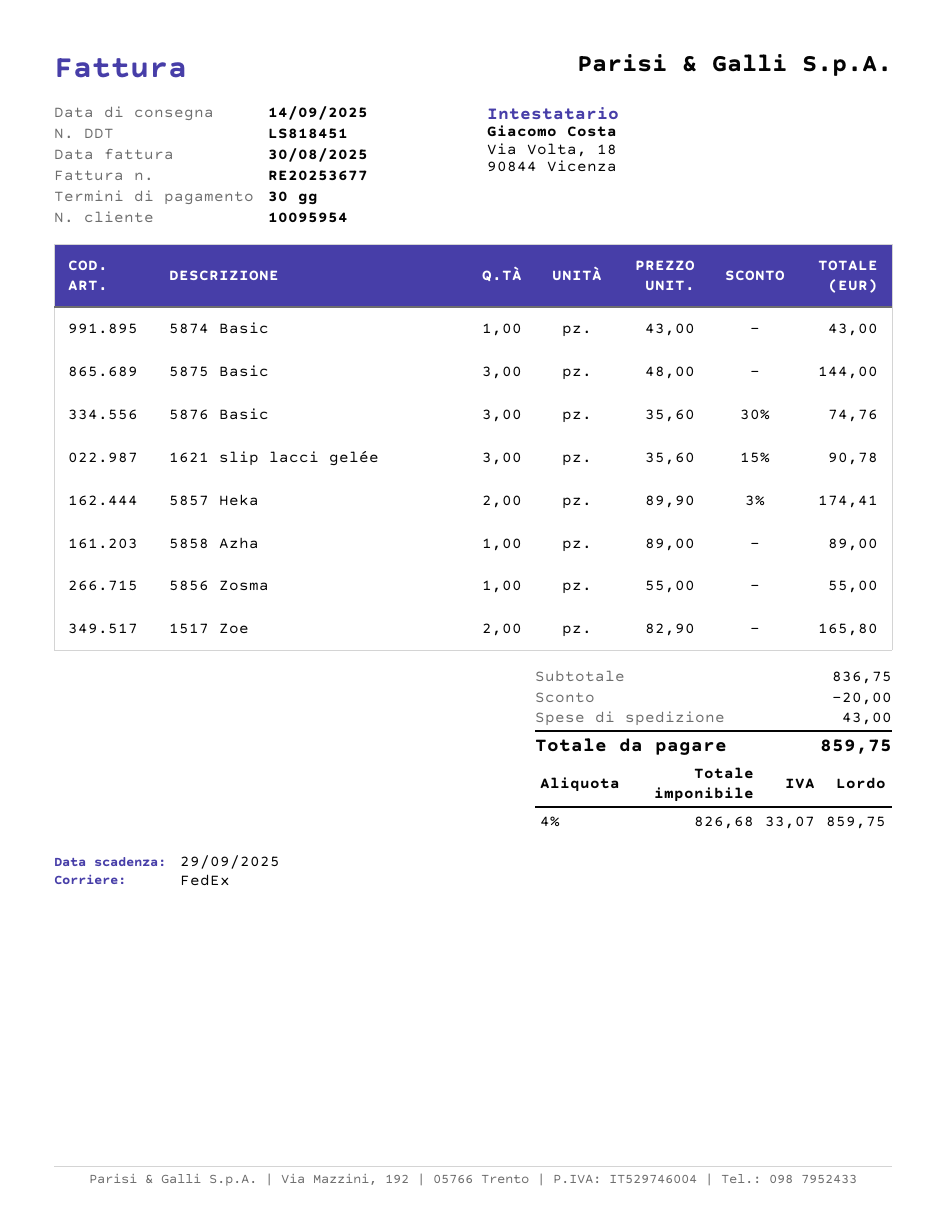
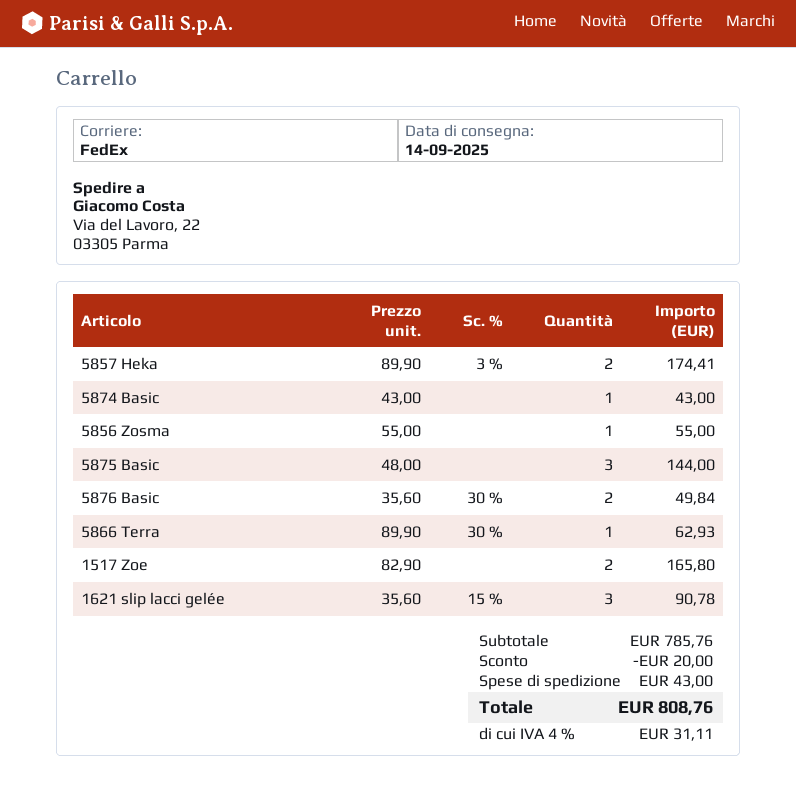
5876 Basic: 3 x 35.60 - 30% = 74.76 -> 2 x 35.60 - 30% = 49.84
5858 Azha: 1 x 89.00 = 89.00 -> none
5866 Terra: none -> 1 x 89.90 - 30% = 62.93
subtotal: 836.75 -> 785.76
tax: 4% = 33.07 -> 4% = 31.11
total: 859.75 -> 808.76

